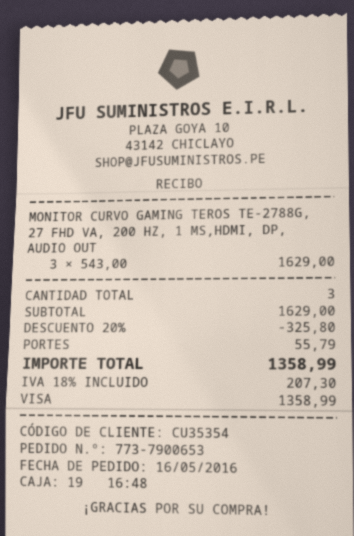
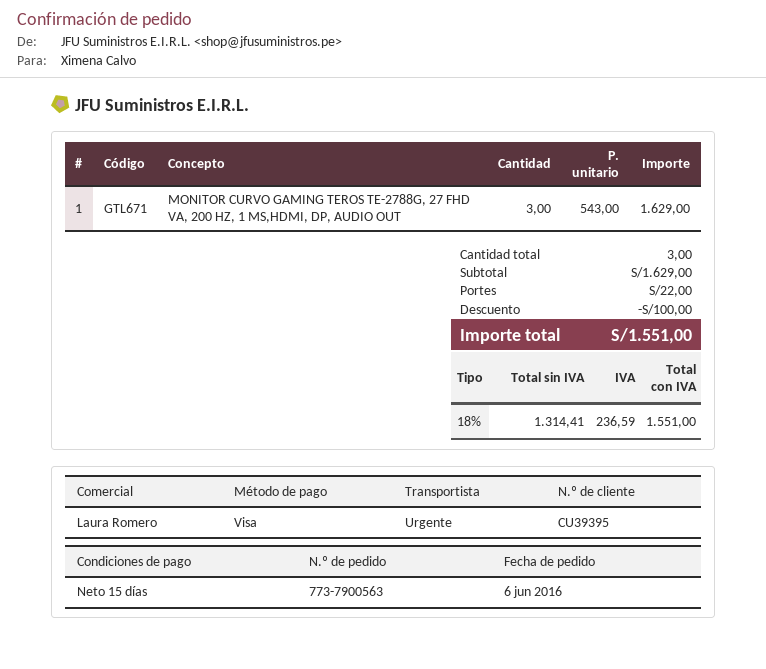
order number: 773-7900653 -> 773-7900563
order date: 2016-05-16 -> 2016-06-06
customer number: CU35354 -> CU39395
discount: 325.80 -> 100.00
shipping: 55.79 -> 22.00
tax: 18% = 207.30 -> 18% = 236.59
total: 1358.99 -> 1551.00

